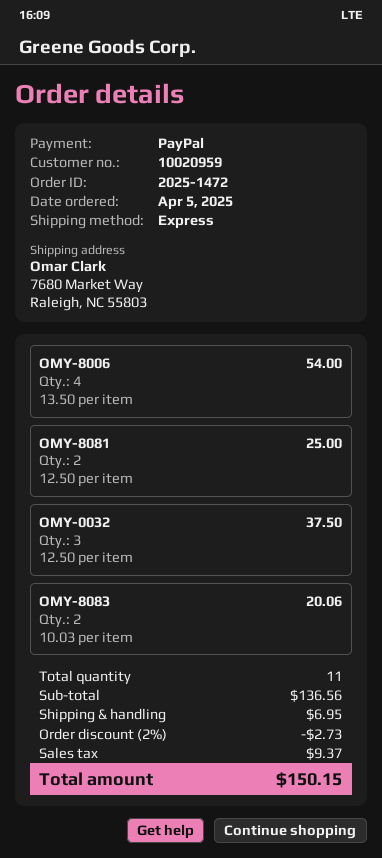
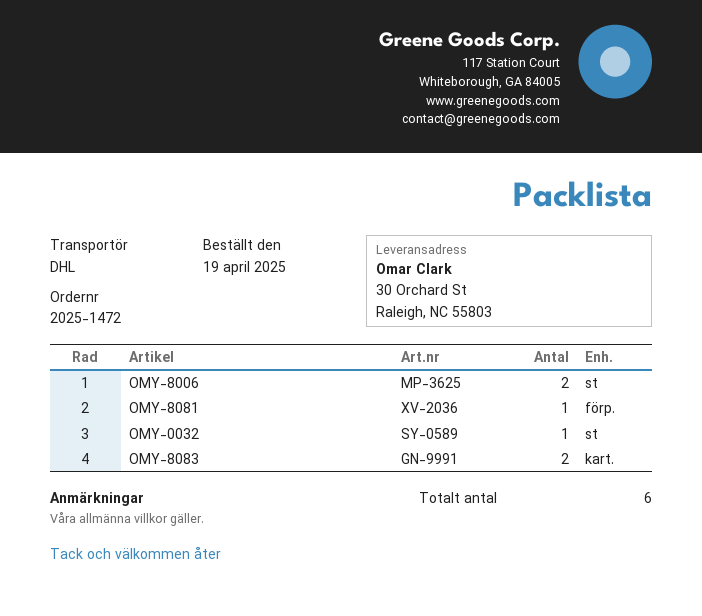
order date: 2025-04-05 -> 2025-04-19
shipping method: express -> DHL
ship to: 7680 Market Way, Raleigh, NC 55803 -> 30 Orchard St, Raleigh, NC 55803
OMY-8006: 4 -> 2
OMY-8081: 2 -> 1
OMY-0032: 3 -> 1
total quantity: 11 -> 6

